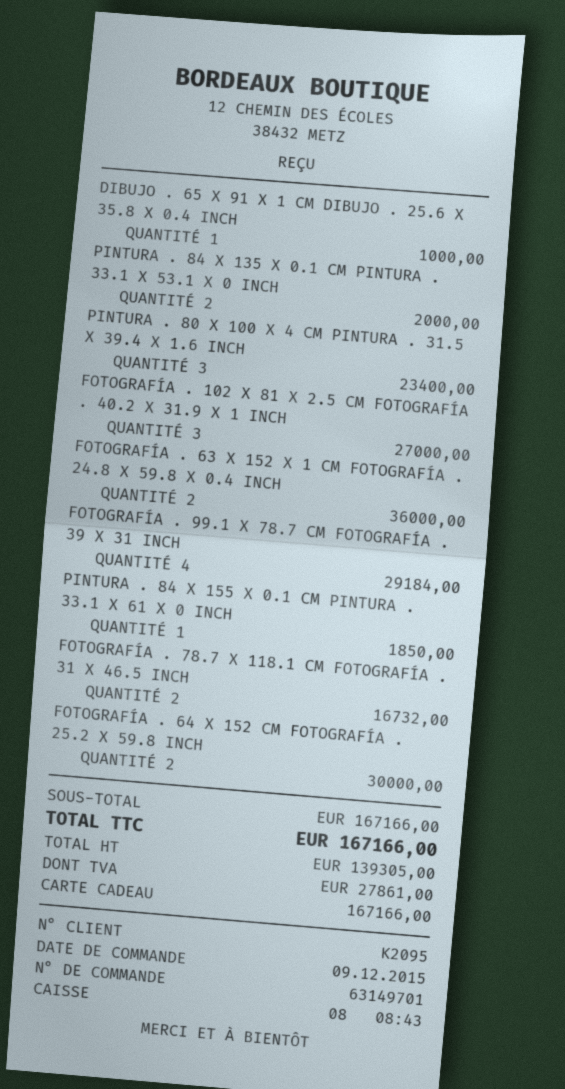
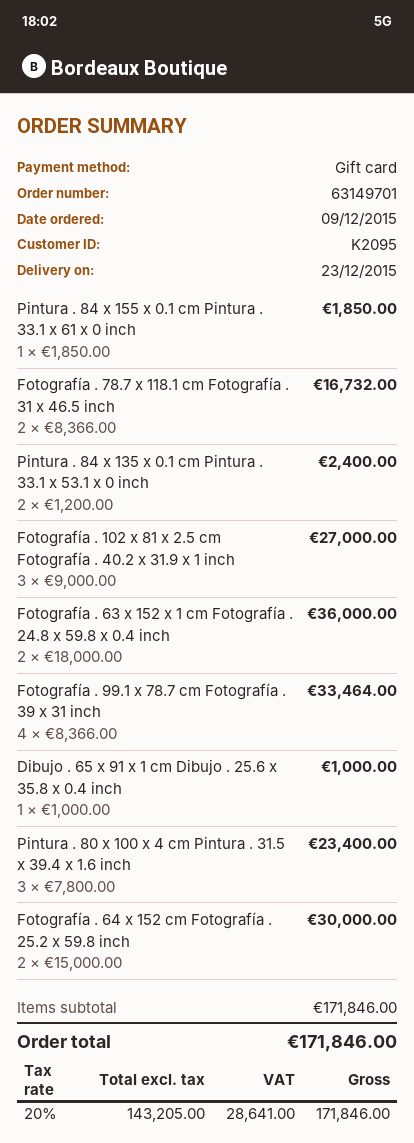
PINTURA . 84 X 135 X 0.1 CM PINTURA . 33.1 X 53.1 X 0 INCH: 2 for 2000.00 -> 2 for 2400.00
FOTOGRAFÍA . 99.1 X 78.7 CM FOTOGRAFÍA . 39 X 31 INCH: 4 for 29184.00 -> 4 for 33464.00
subtotal: 167166.00 -> 171846.00
net: 139305.00 -> 143205.00
tax: 27861.00 -> 28641.00
total: 167166.00 -> 171846.00

